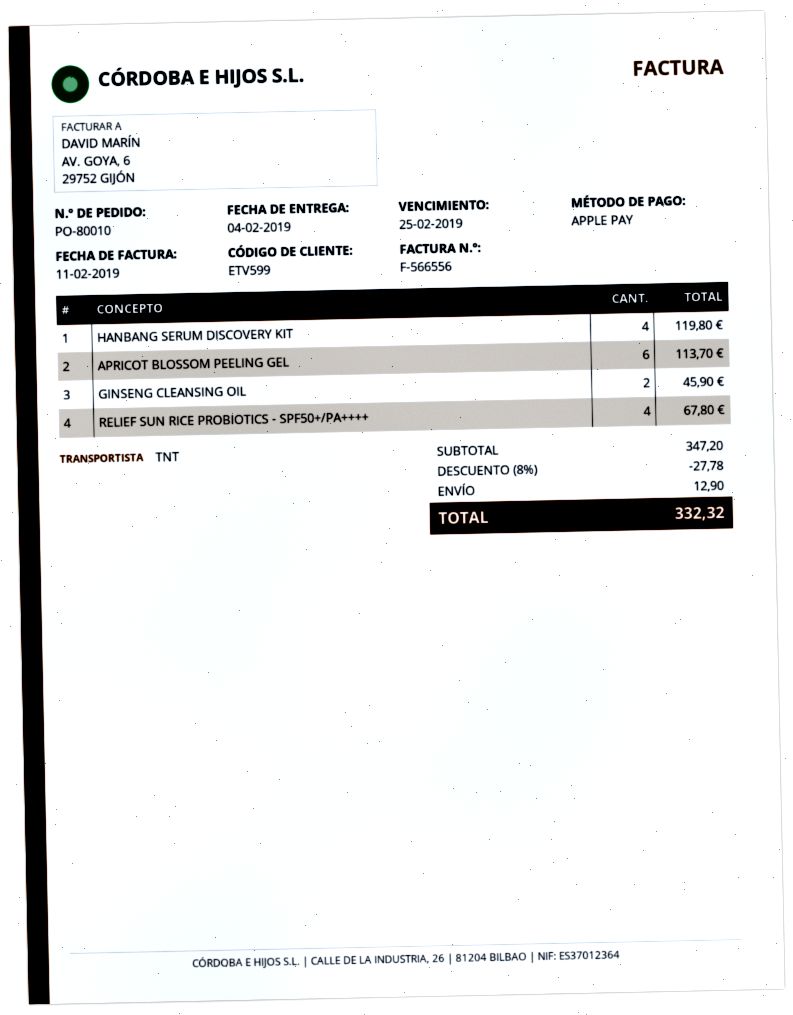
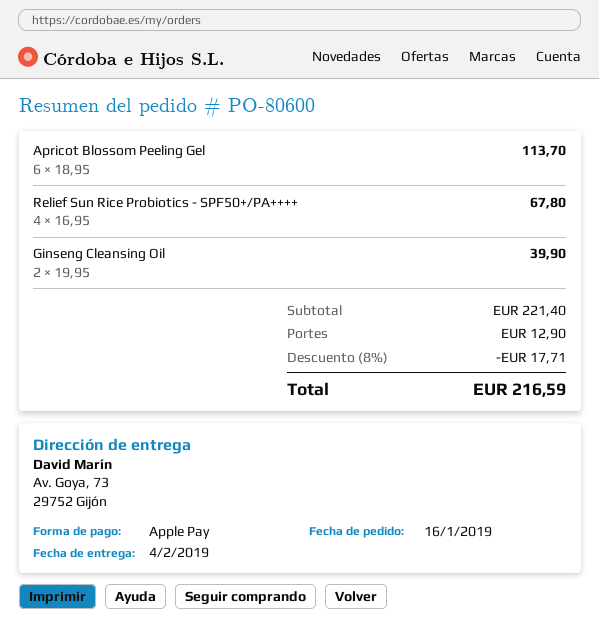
order number: PO-80010 -> PO-80600
HANBANG SERUM DISCOVERY KIT: 4 for 119.80 -> none
GINSENG CLEANSING OIL: 2 for 45.90 -> 2 for 39.90
subtotal: 347.20 -> 221.40
discount: 8% = 27.78 -> 8% = 17.71
total: 332.32 -> 216.59

